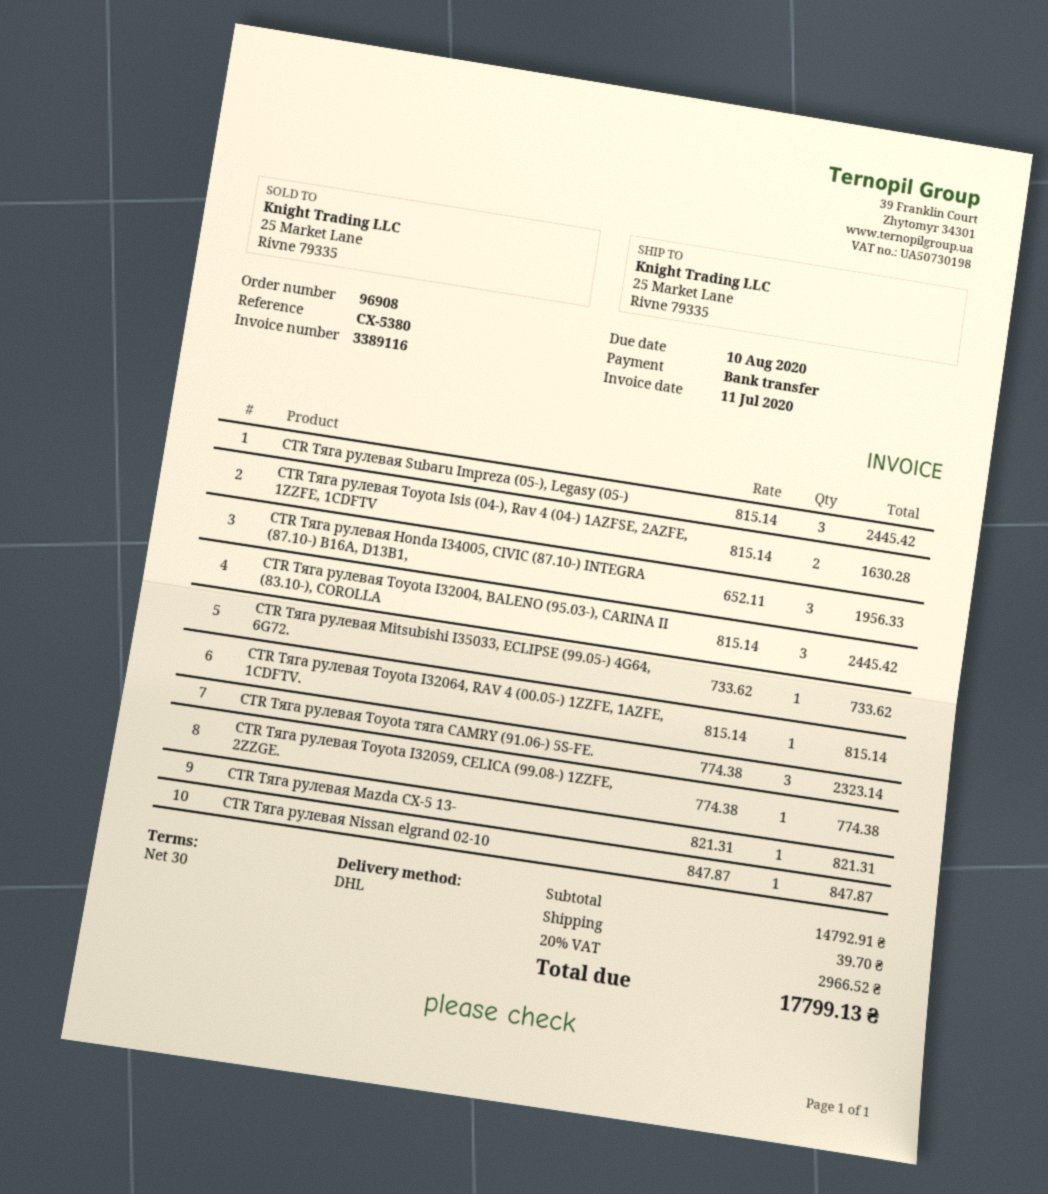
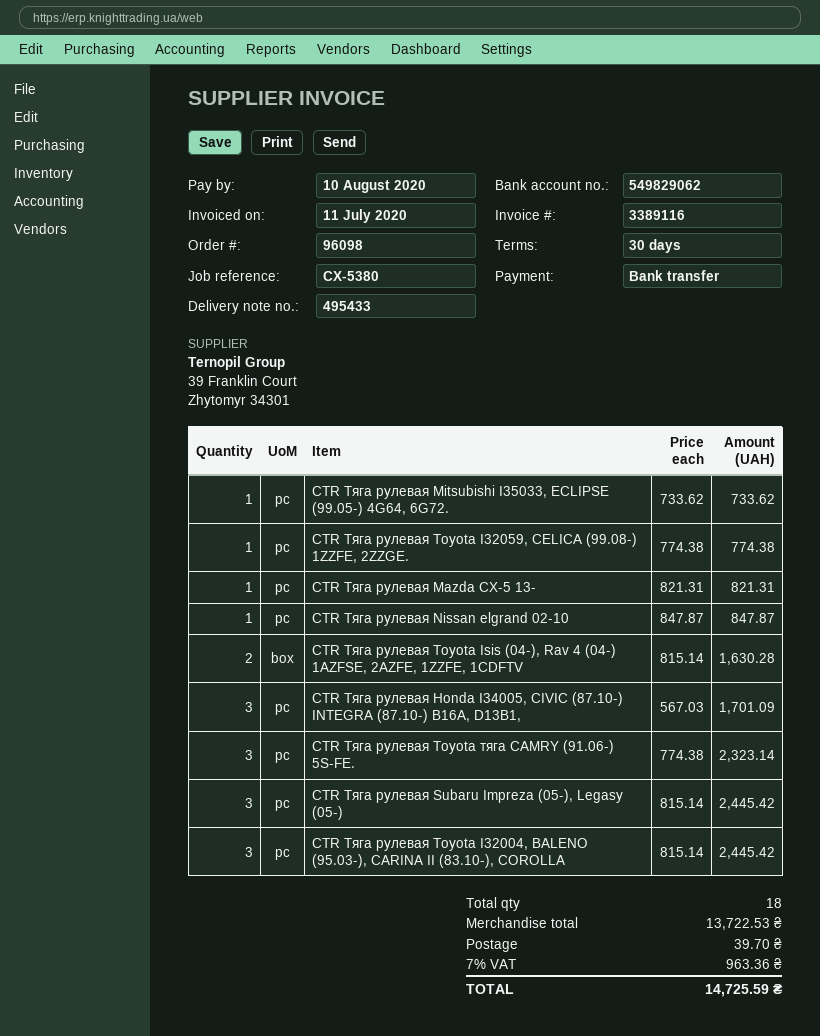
order number: 96908 -> 96098
CTR Тяга рулевая Honda I34005, CIVIC (87.10-) INTEGRA (87.10-) B16A, D13B1,: 3 x 652.11 = 1956.33 -> 3 x 567.03 = 1701.09
CTR Тяга рулевая Toyota I32064, RAV 4 (00.05-) 1ZZFE, 1AZFE, 1CDFTV.: 1 x 815.14 = 815.14 -> none
subtotal: 14792.91 -> 13722.53
tax: 20% = 2966.52 -> 7% = 963.36
total: 17799.13 -> 14725.59

